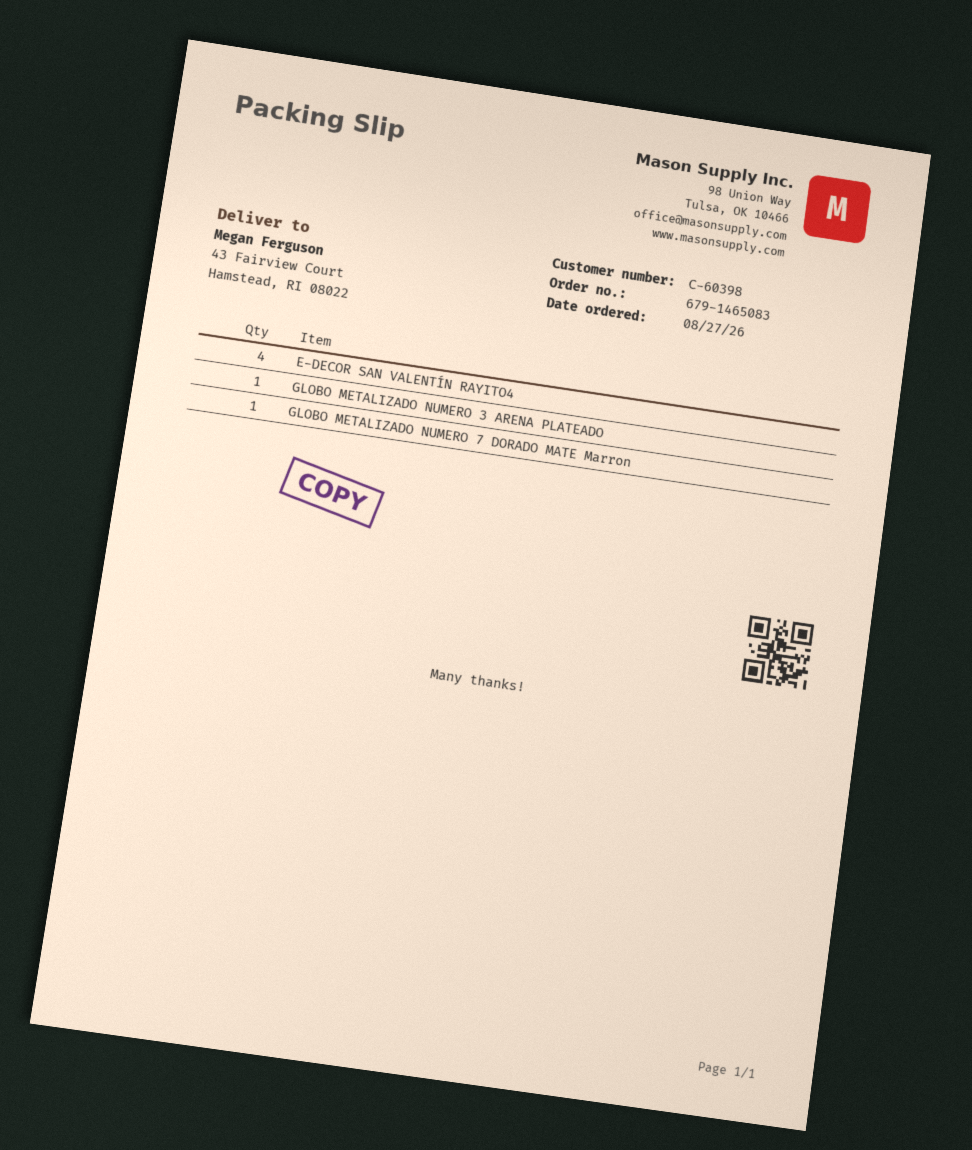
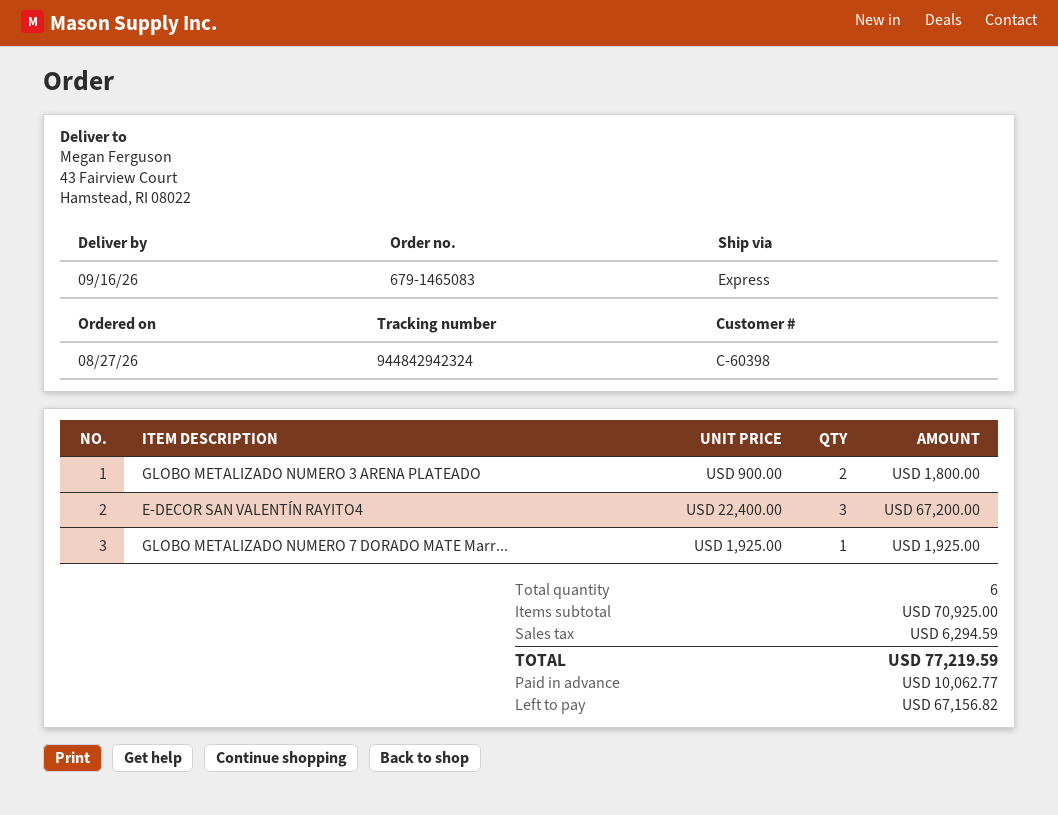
E-DECOR SAN VALENTÍN RAYITO4: 4 -> 3
GLOBO METALIZADO NUMERO 3 ARENA PLATEADO: 1 -> 2

